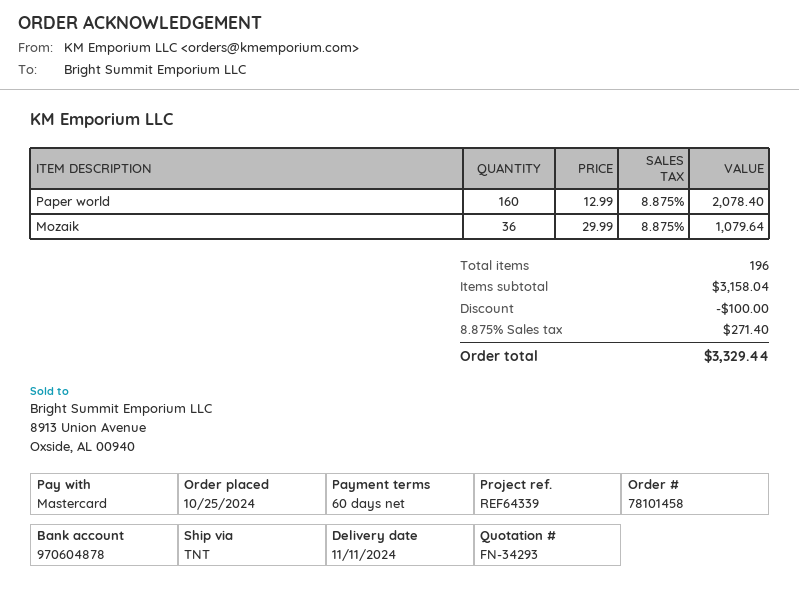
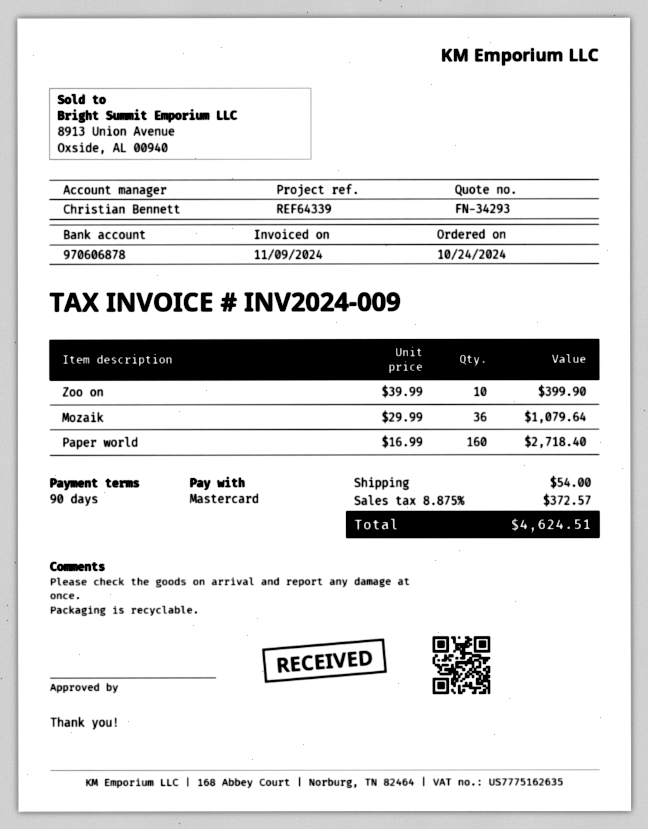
order date: 2024-10-25 -> 2024-10-24
payment terms: 60 days -> 90 days
bank account: 970604878 -> 970606878
Paper world: 160 x 12.99 = 2078.40 -> 160 x 16.99 = 2718.40
Zoo on: none -> 10 x 39.99 = 399.90
discount: 100.00 -> none
shipping: none -> 54.00
tax: 8.875% = 271.40 -> 8.875% = 372.57
total: 3329.44 -> 4624.51

